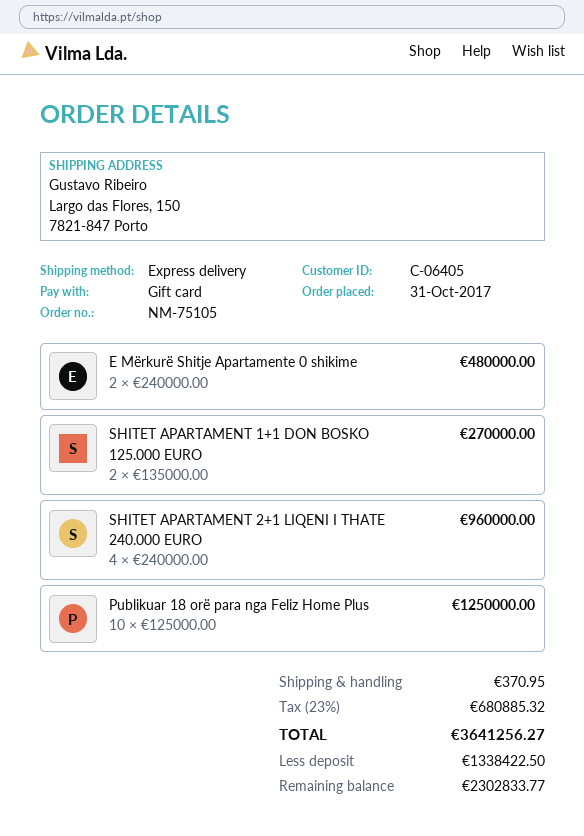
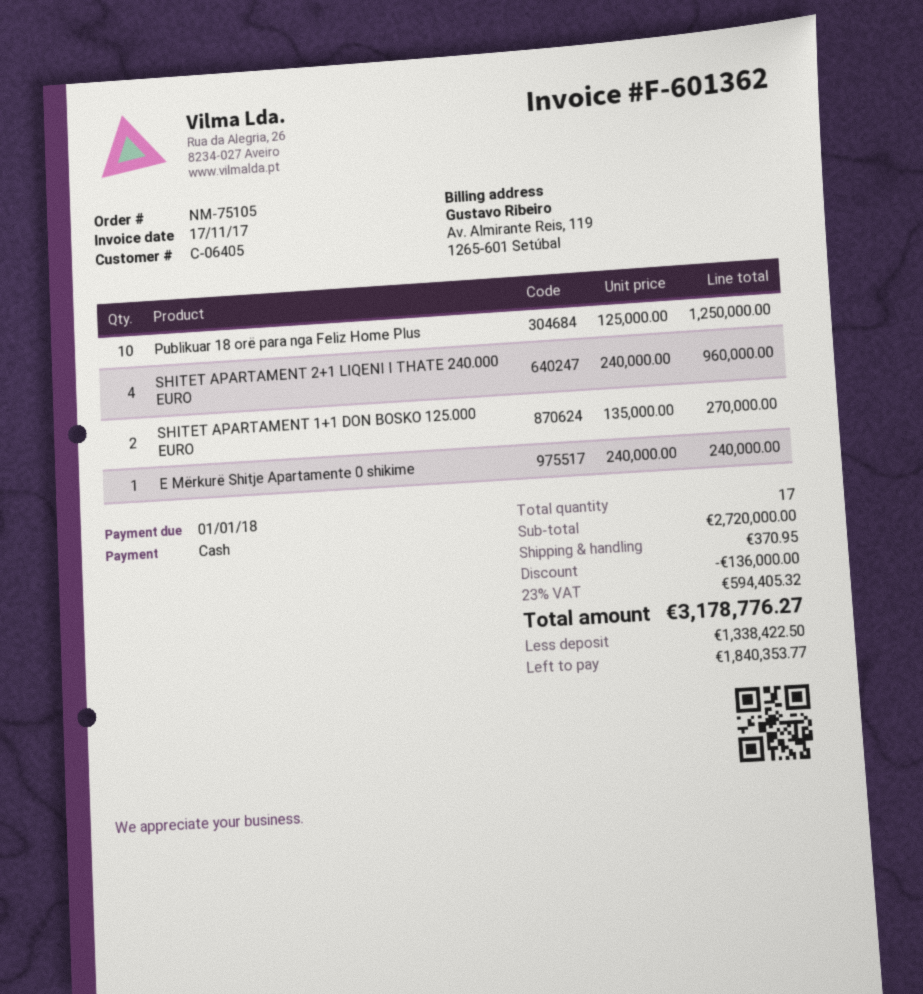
payment method: gift card -> cash
E Mërkurë Shitje Apartamente 0 shikime: 2 x 240000.00 = 480000.00 -> 1 x 240000.00 = 240000.00
discount: none -> 136000.00
tax: 23% = 680885.32 -> 23% = 594405.32
total: 3641256.27 -> 3178776.27
balance: 2302833.77 -> 1840353.77

